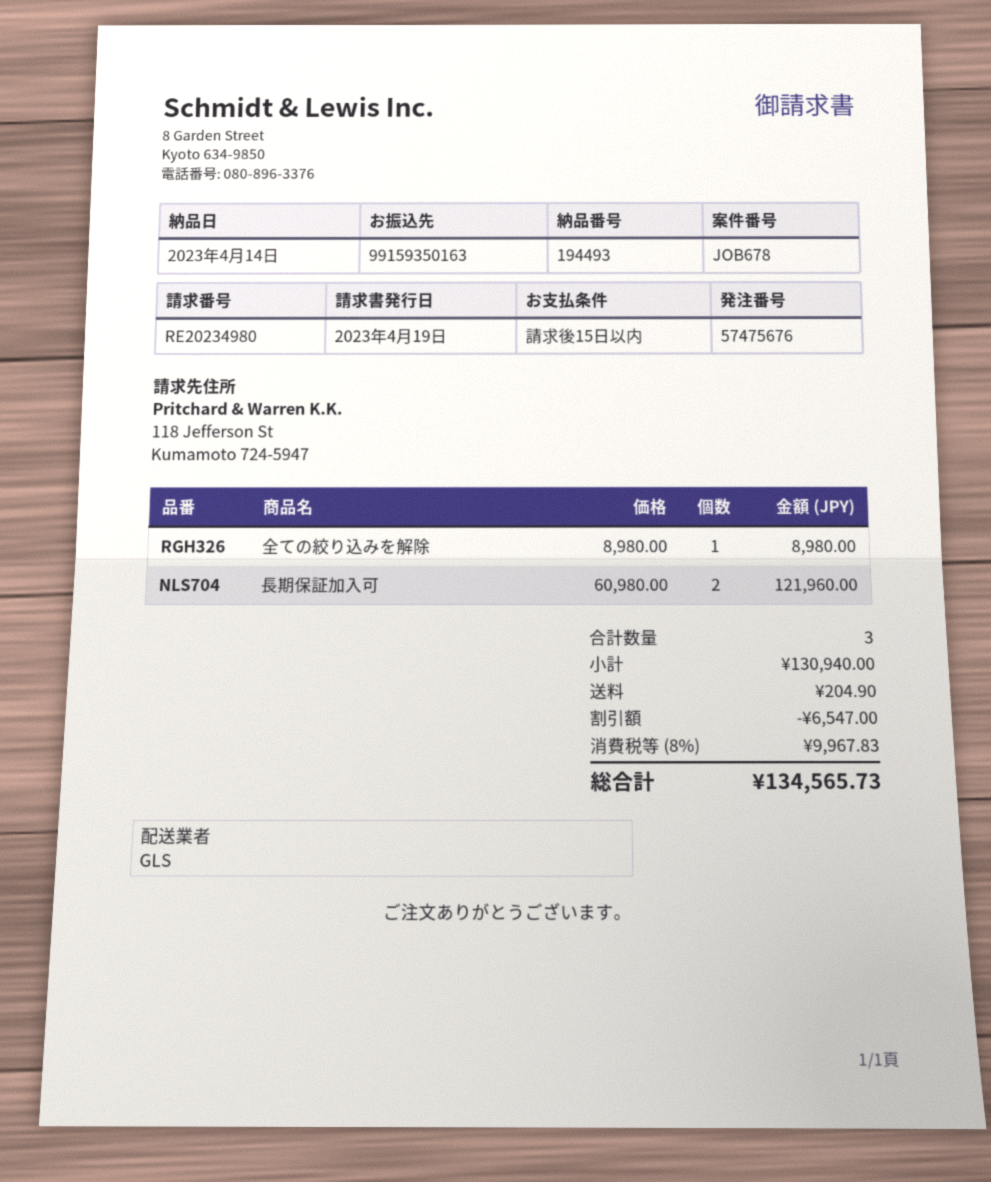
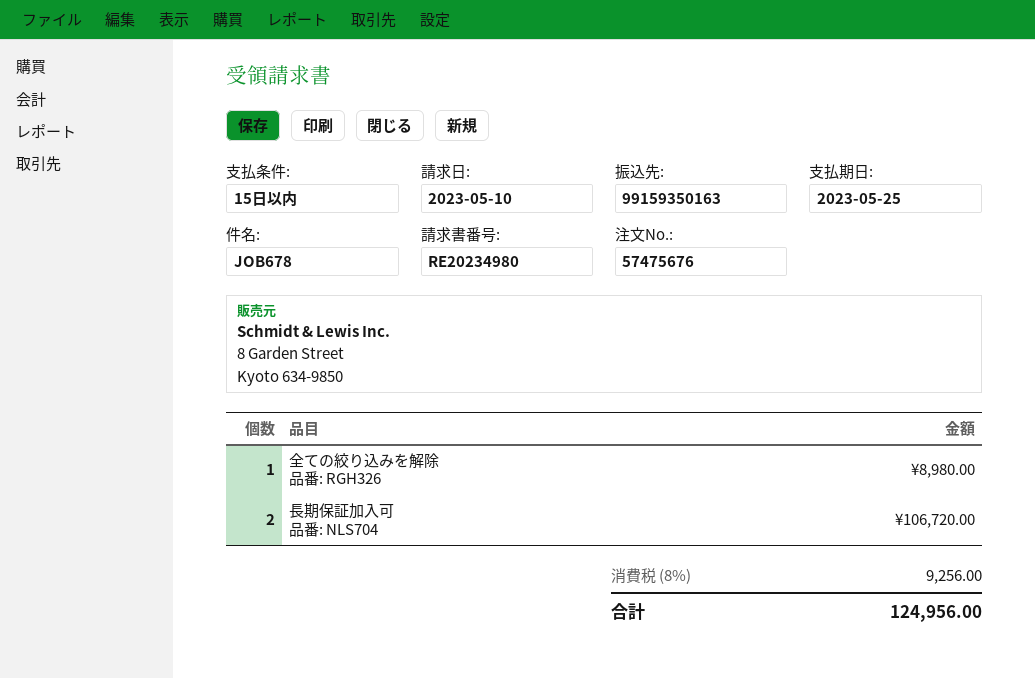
invoice date: 2023-04-19 -> 2023-05-10
長期保証加入可: 2 for 121960.00 -> 2 for 106720.00
discount: 6547.00 -> none
shipping: 204.90 -> none
tax: 8% = 9967.83 -> 8% = 9256.00
total: 134565.73 -> 124956.00

